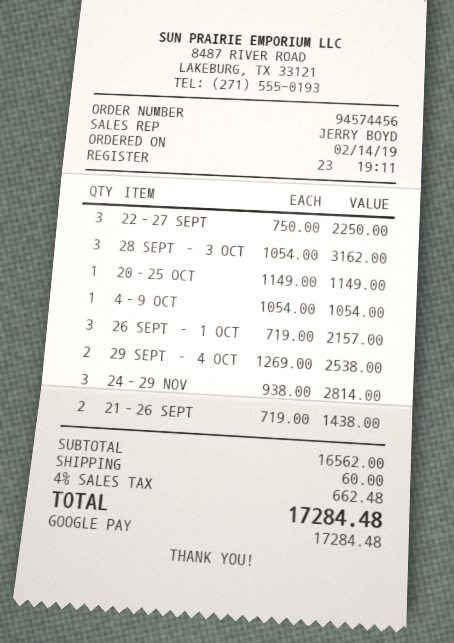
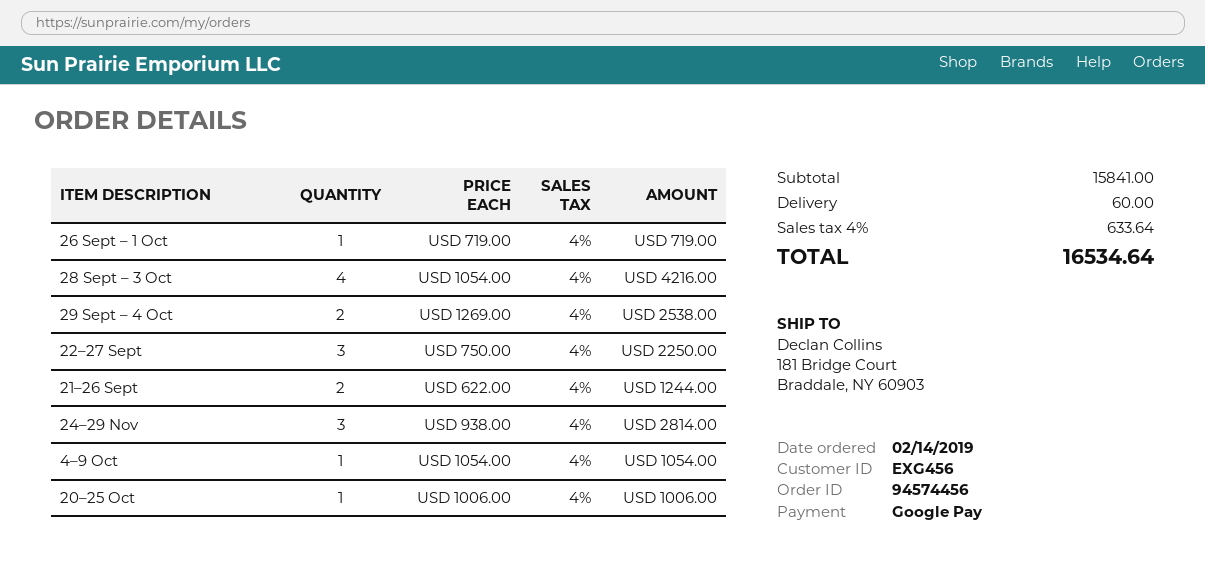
28 SEPT – 3 OCT: 3 x 1054.00 = 3162.00 -> 4 x 1054.00 = 4216.00
20–25 OCT: 1 x 1149.00 = 1149.00 -> 1 x 1006.00 = 1006.00
26 SEPT – 1 OCT: 3 x 719.00 = 2157.00 -> 1 x 719.00 = 719.00
21–26 SEPT: 2 x 719.00 = 1438.00 -> 2 x 622.00 = 1244.00
subtotal: 16562.00 -> 15841.00
tax: 4% = 662.48 -> 4% = 633.64
total: 17284.48 -> 16534.64

